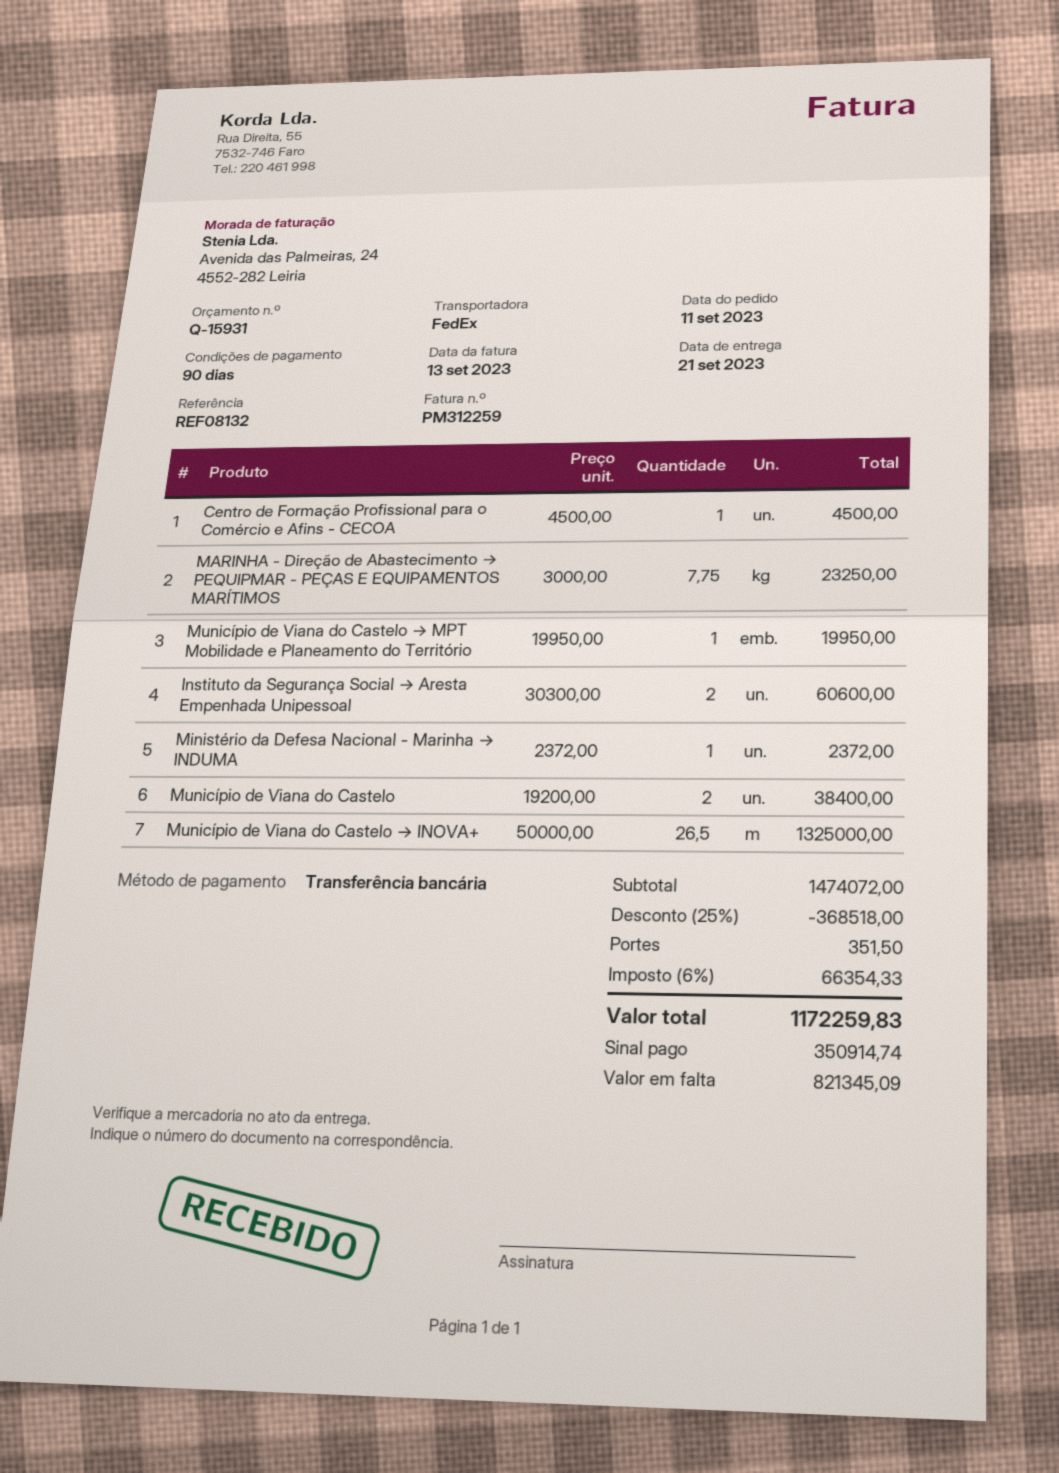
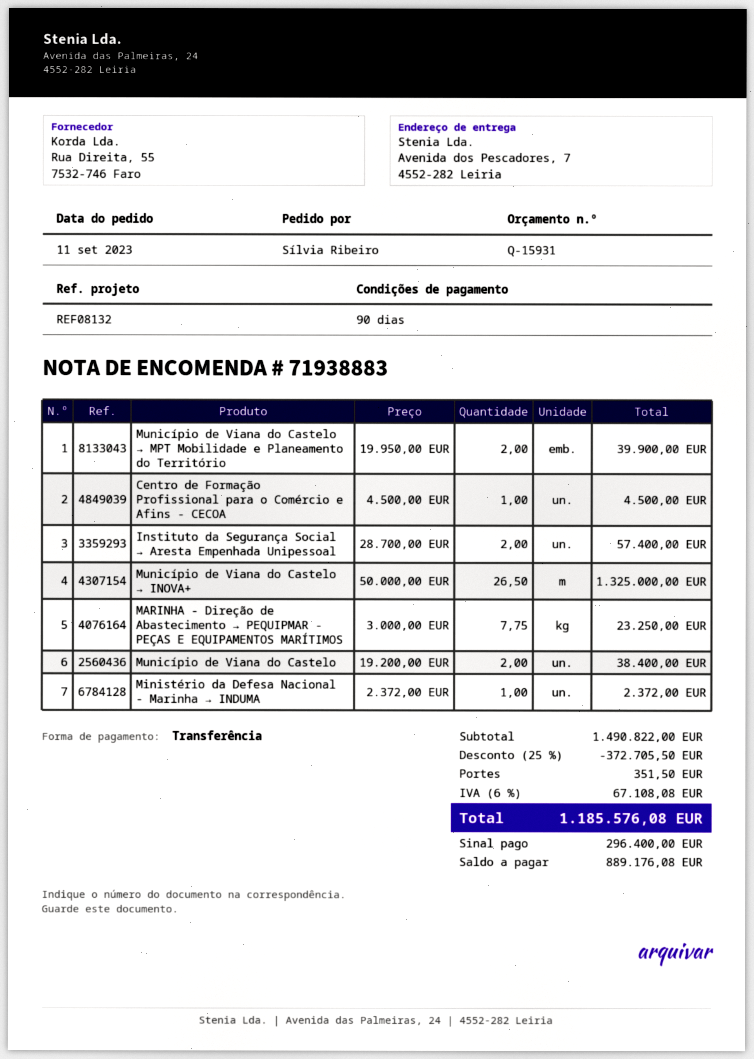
Município de Viana do Castelo → MPT Mobilidade e Planeamento do Território: 1 x 19950.00 = 19950.00 -> 2 x 19950.00 = 39900.00
Instituto da Segurança Social → Aresta Empenhada Unipessoal: 2 x 30300.00 = 60600.00 -> 2 x 28700.00 = 57400.00
subtotal: 1474072.00 -> 1490822.00
discount: 25% = 368518.00 -> 25% = 372705.50
tax: 6% = 66354.33 -> 6% = 67108.08
total: 1172259.83 -> 1185576.08
deposit: 350914.74 -> 296400.00
balance: 821345.09 -> 889176.08

